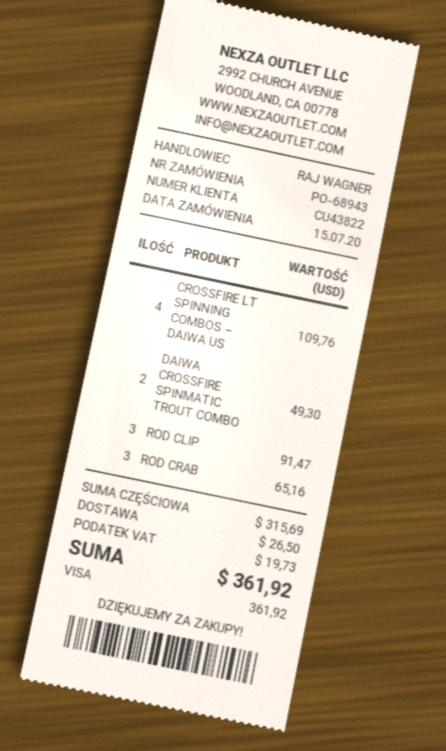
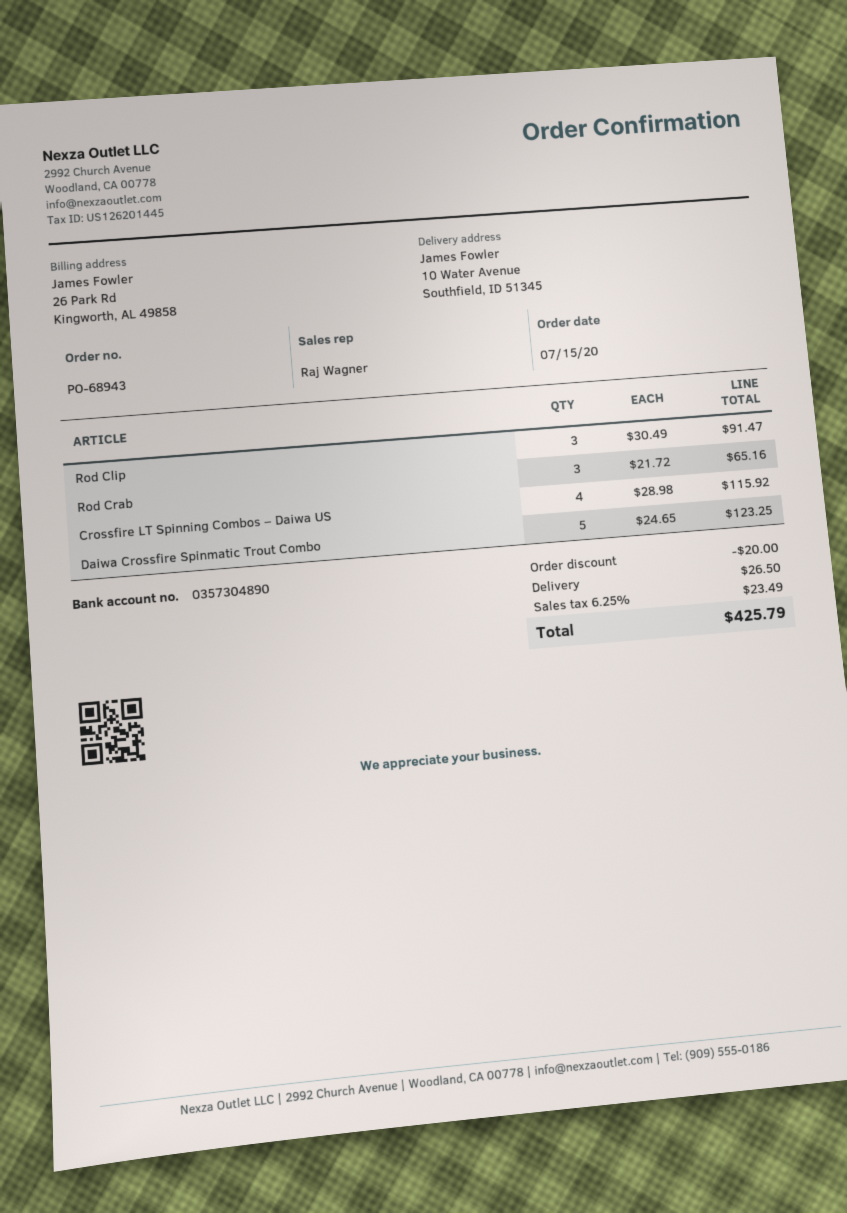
CROSSFIRE LT SPINNING COMBOS – DAIWA US: 4 for 109.76 -> 4 for 115.92
DAIWA CROSSFIRE SPINMATIC TROUT COMBO: 2 for 49.30 -> 5 for 123.25
discount: none -> 20.00
tax: 19.73 -> 23.49
total: 361.92 -> 425.79

